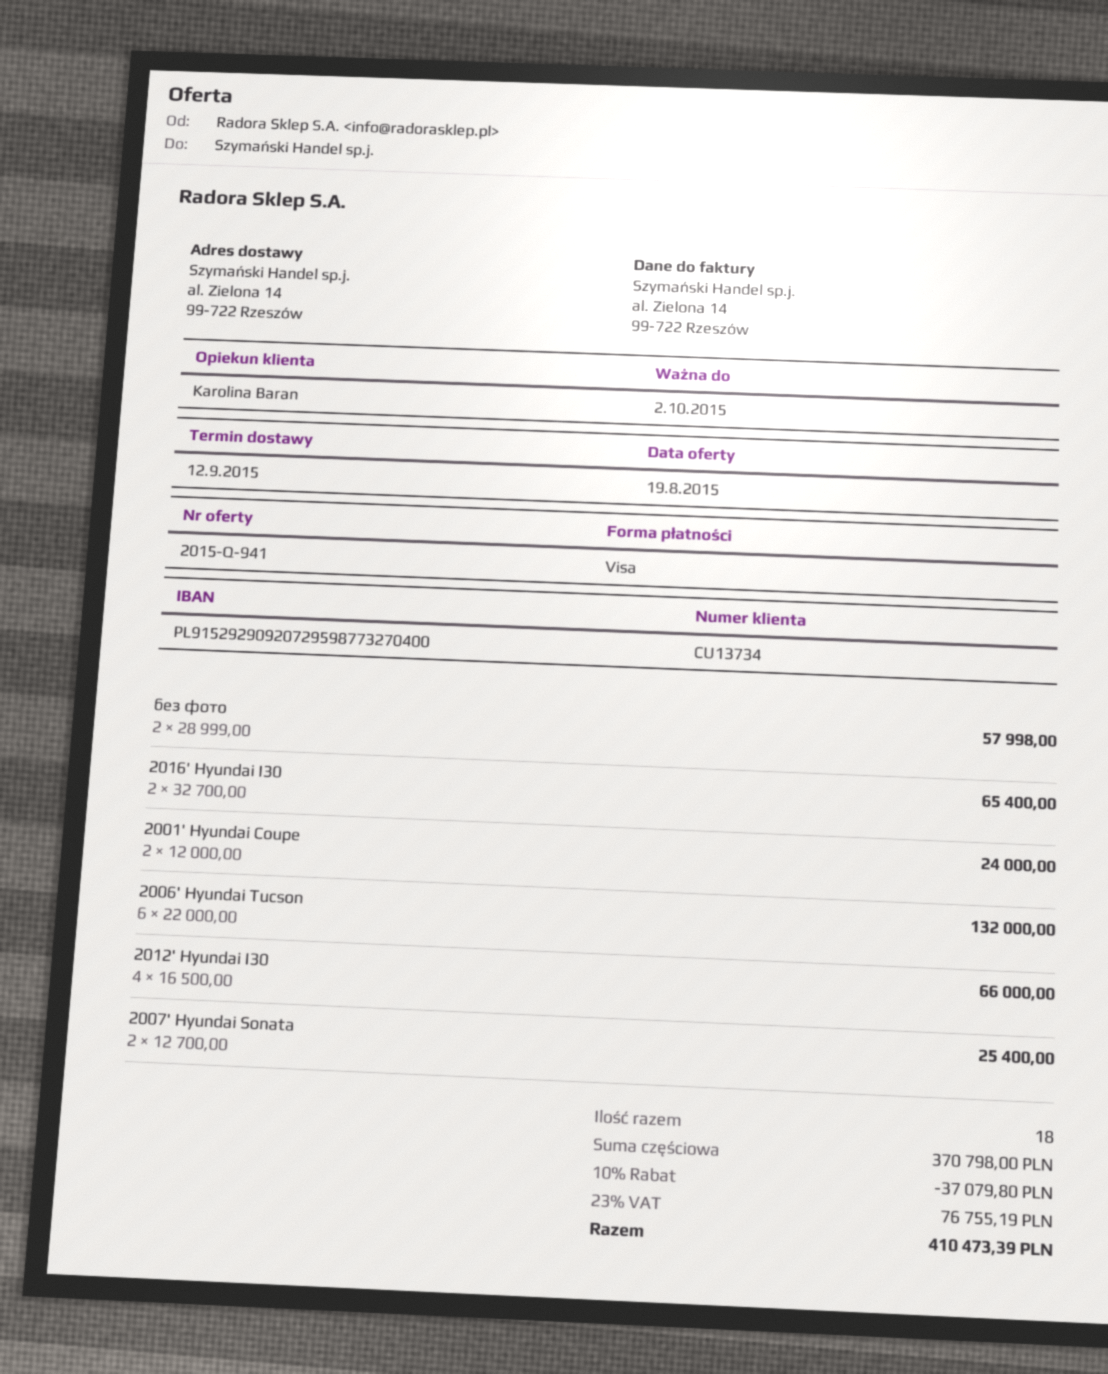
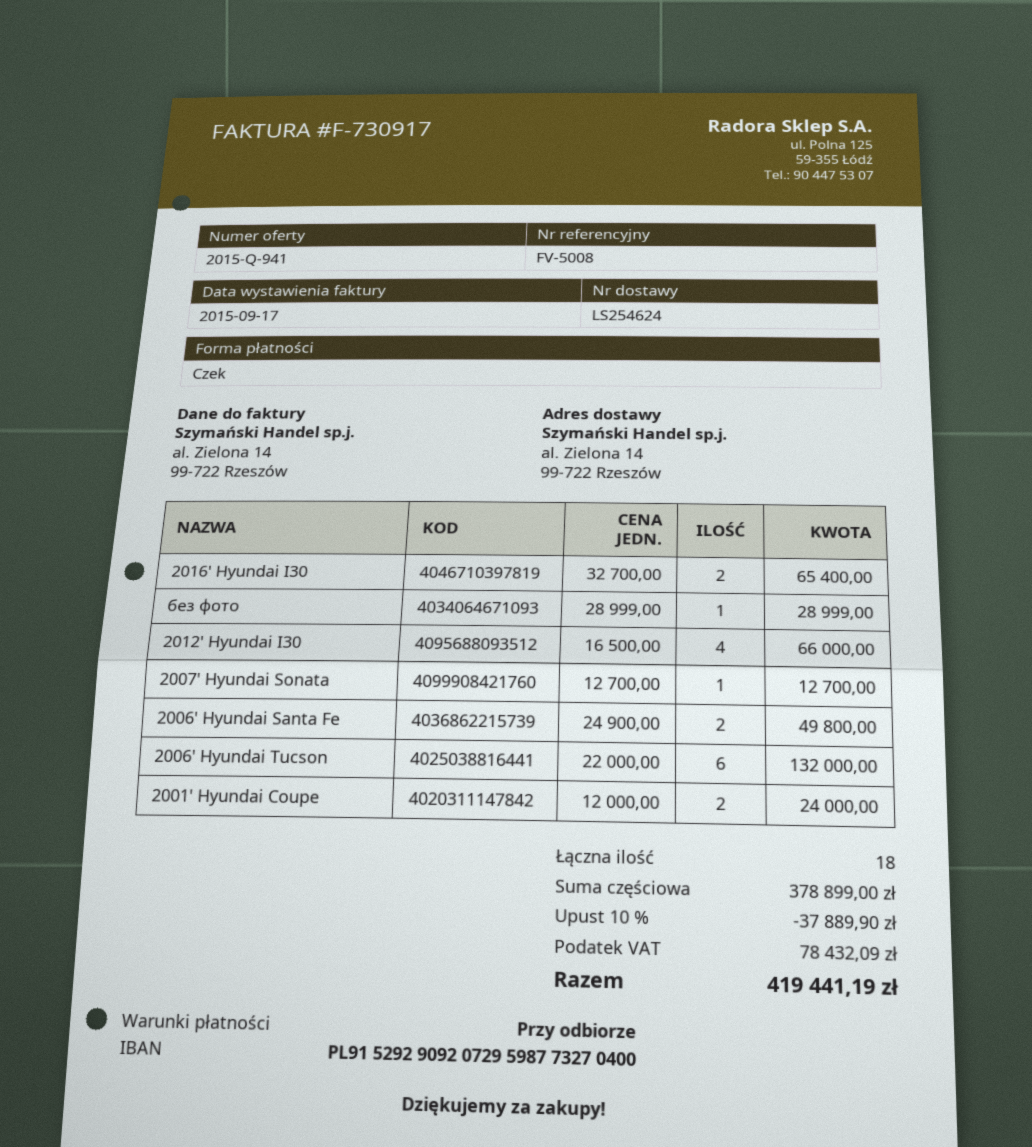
payment method: Visa -> cheque
без фото: 2 x 28999.00 = 57998.00 -> 1 x 28999.00 = 28999.00
2007' Hyundai Sonata: 2 x 12700.00 = 25400.00 -> 1 x 12700.00 = 12700.00
2006' Hyundai Santa Fe: none -> 2 x 24900.00 = 49800.00
subtotal: 370798.00 -> 378899.00
discount: 10% = 37079.80 -> 10% = 37889.90
tax: 76755.19 -> 78432.09
total: 410473.39 -> 419441.19

